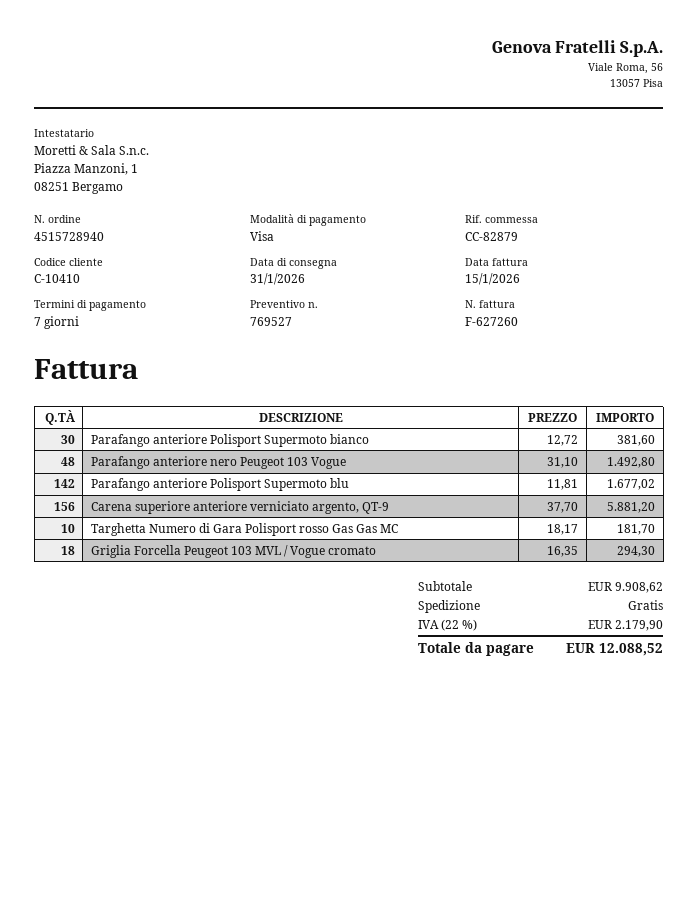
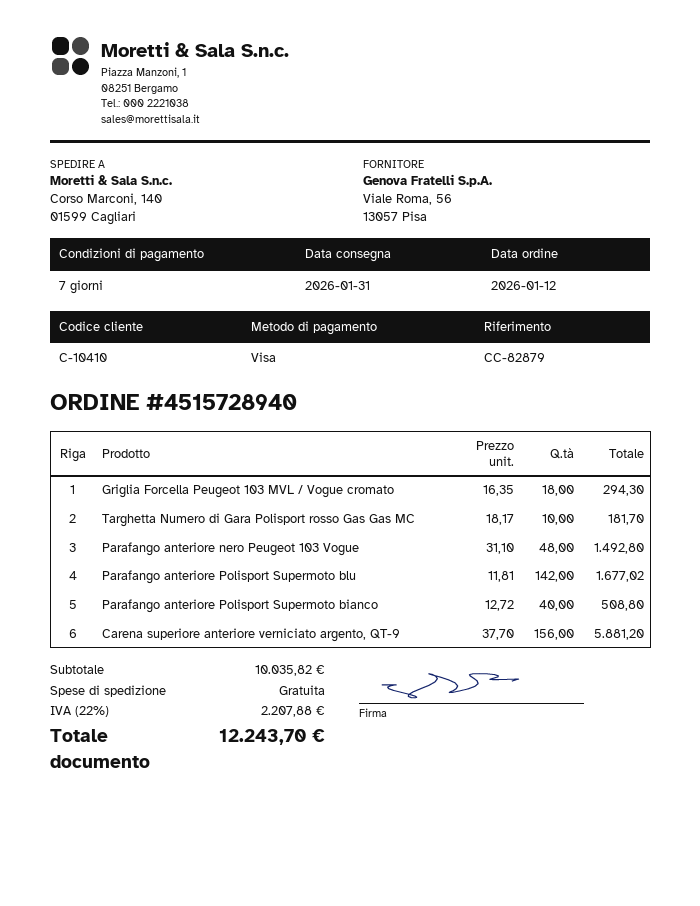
Parafango anteriore Polisport Supermoto bianco: 30 x 12.72 = 381.60 -> 40 x 12.72 = 508.80
subtotal: 9908.62 -> 10035.82
tax: 22% = 2179.90 -> 22% = 2207.88
total: 12088.52 -> 12243.70

